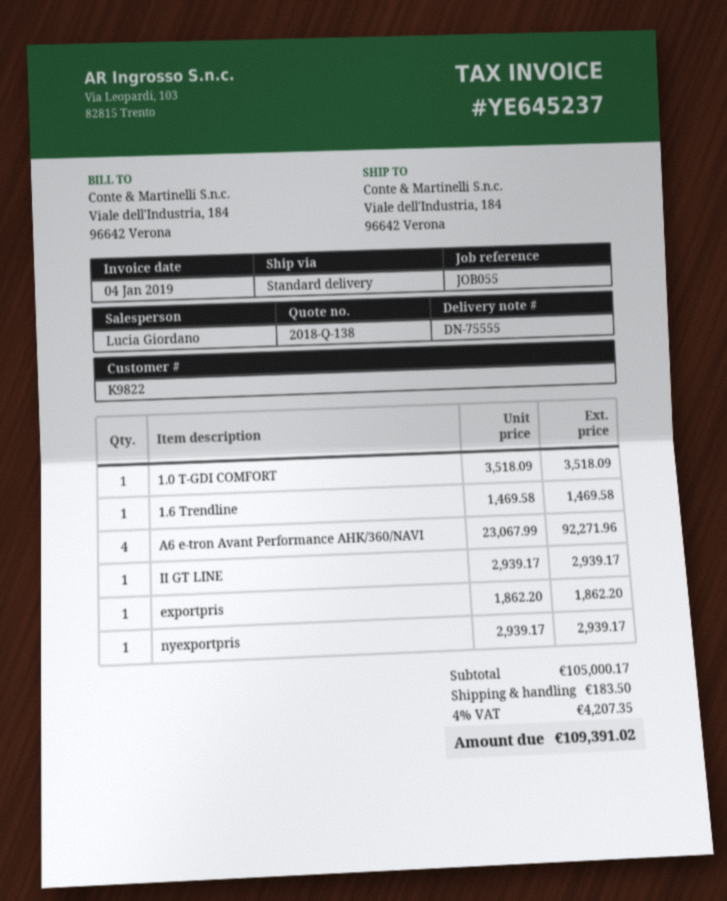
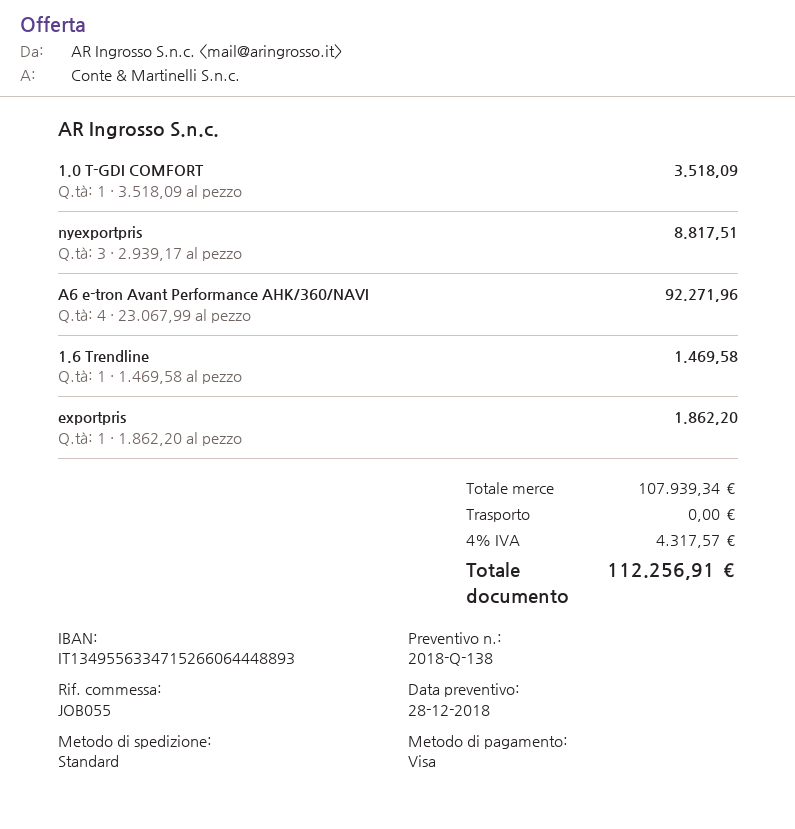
II GT LINE: 1 x 2939.17 = 2939.17 -> none
nyexportpris: 1 x 2939.17 = 2939.17 -> 3 x 2939.17 = 8817.51
subtotal: 105000.17 -> 107939.34
shipping: 183.50 -> 0.00
tax: 4% = 4207.35 -> 4% = 4317.57
total: 109391.02 -> 112256.91

